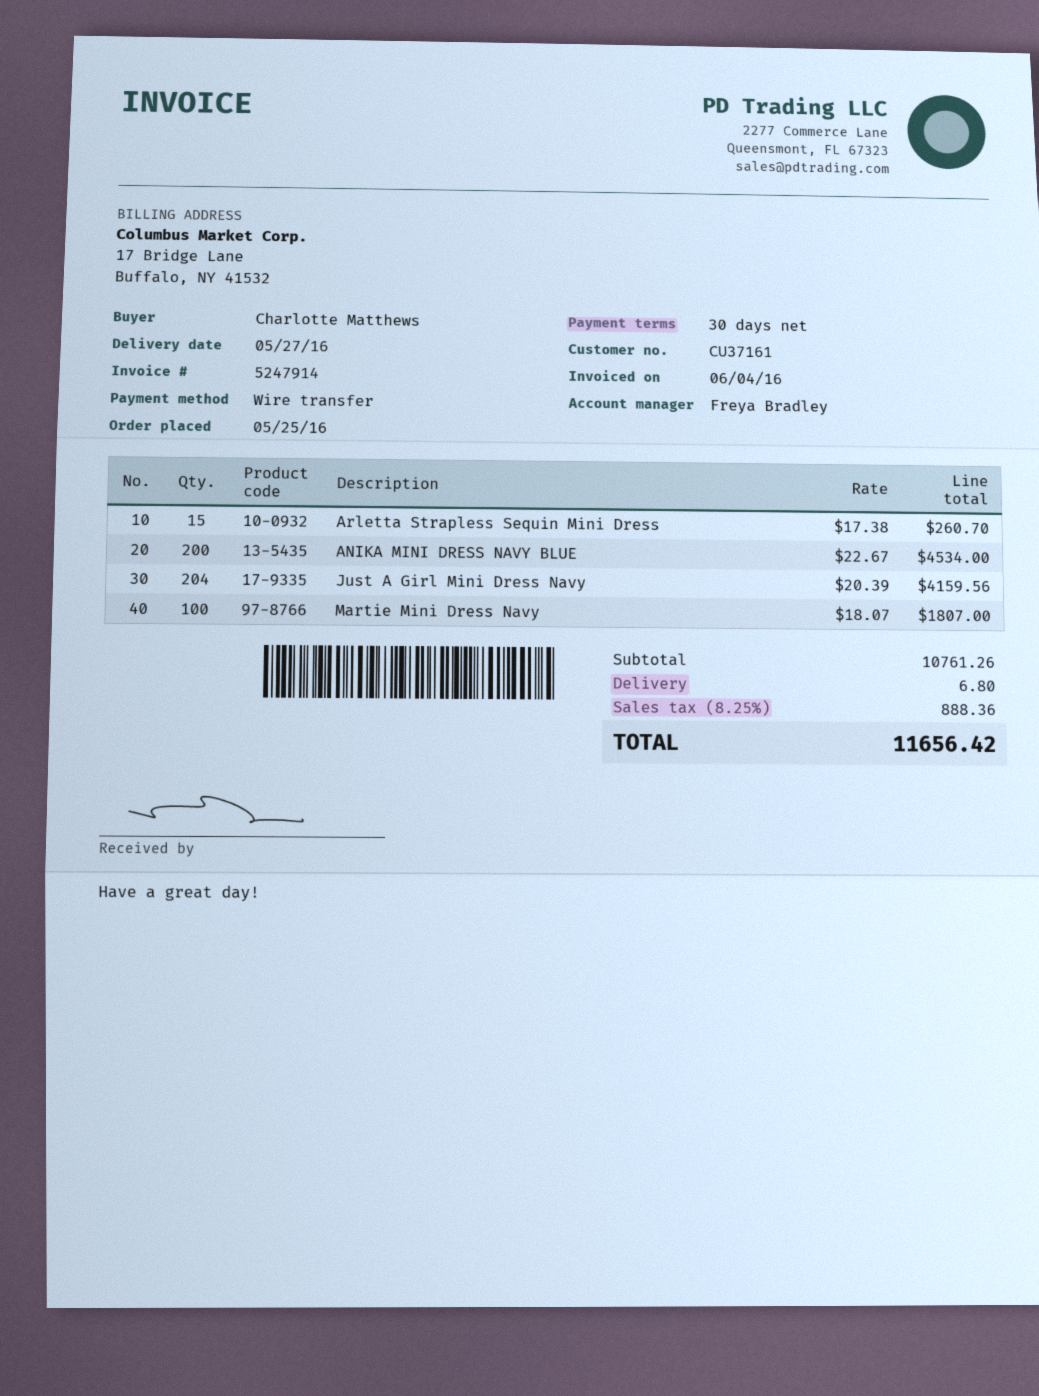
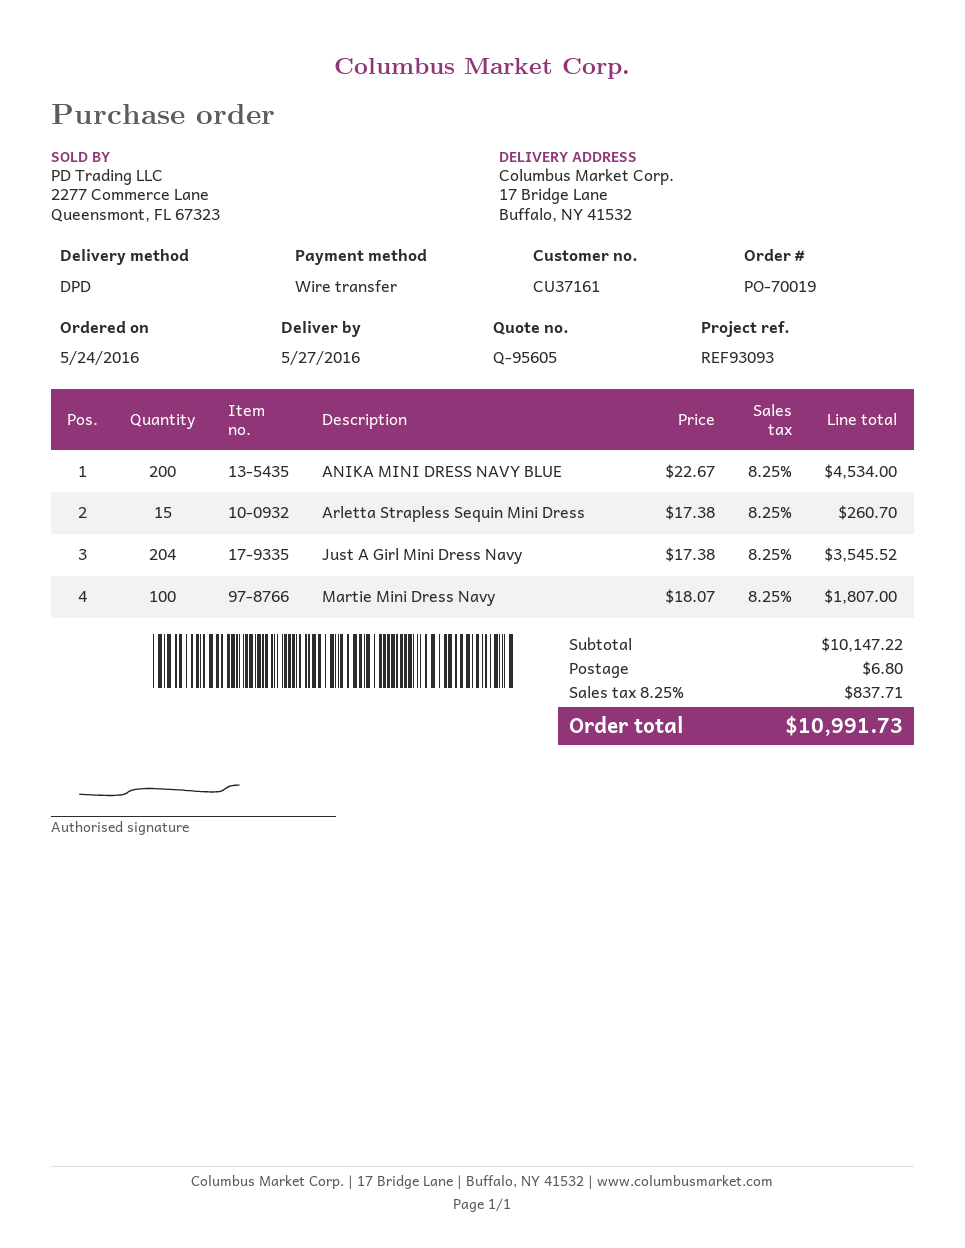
order date: 2016-05-25 -> 2016-05-24
Just A Girl Mini Dress Navy: 204 x 20.39 = 4159.56 -> 204 x 17.38 = 3545.52
subtotal: 10761.26 -> 10147.22
tax: 8.25% = 888.36 -> 8.25% = 837.71
total: 11656.42 -> 10991.73

